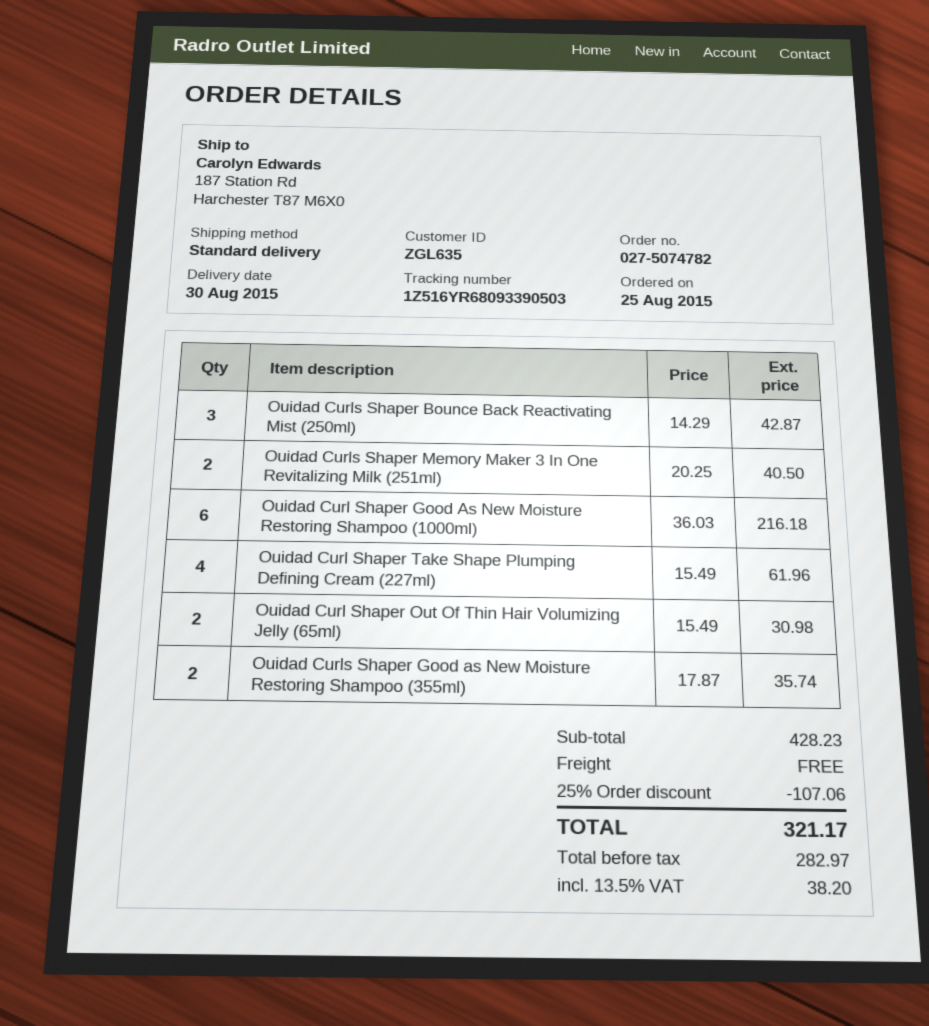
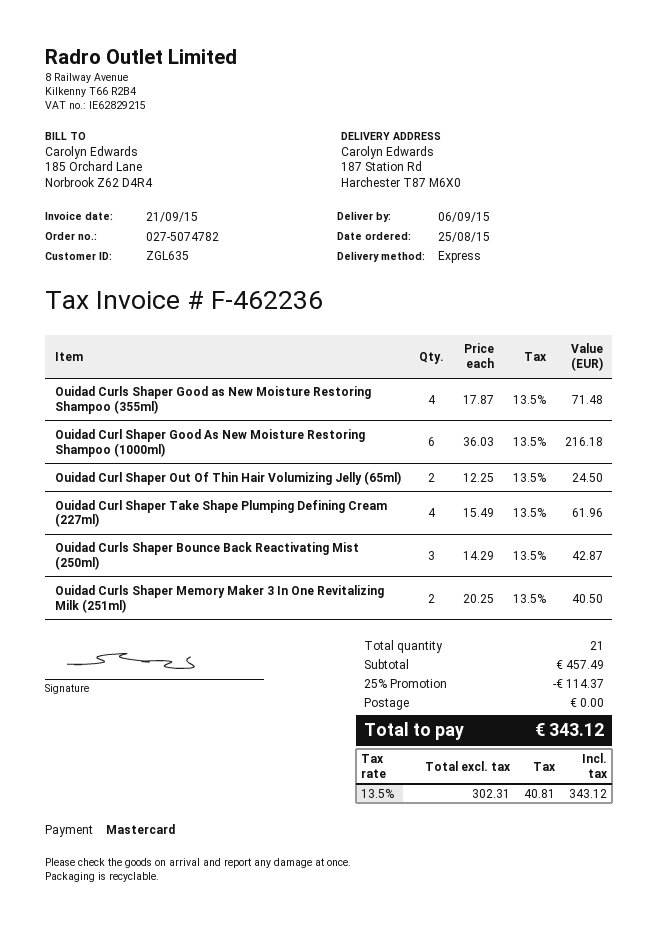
delivery date: 2015-08-30 -> 2015-09-06
shipping method: standard -> express
Ouidad Curl Shaper Out Of Thin Hair Volumizing Jelly (65ml): 2 x 15.49 = 30.98 -> 2 x 12.25 = 24.50
Ouidad Curls Shaper Good as New Moisture Restoring Shampoo (355ml): 2 x 17.87 = 35.74 -> 4 x 17.87 = 71.48
subtotal: 428.23 -> 457.49
discount: 25% = 107.06 -> 25% = 114.37
net: 282.97 -> 302.31
tax: 13.5% = 38.20 -> 13.5% = 40.81
total: 321.17 -> 343.12

